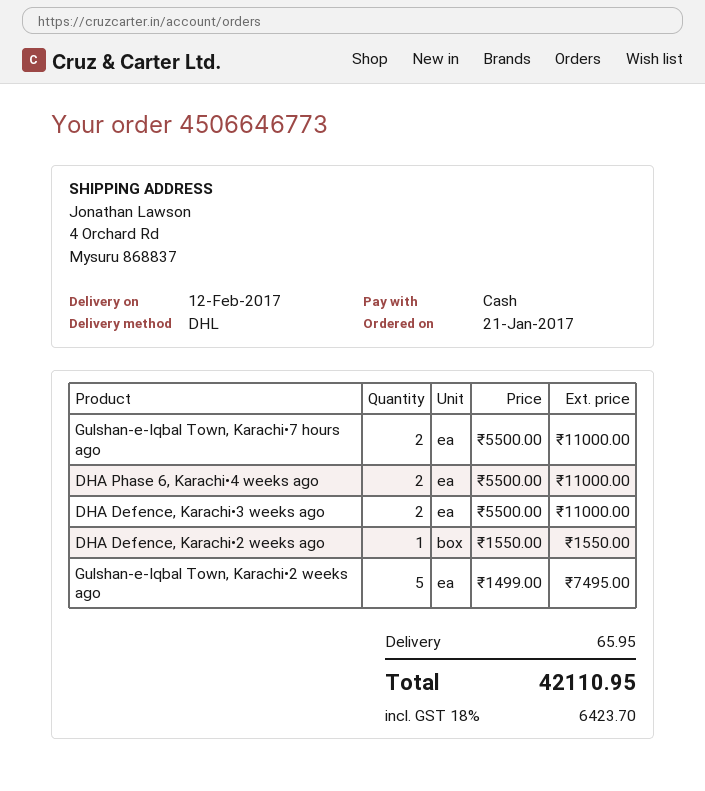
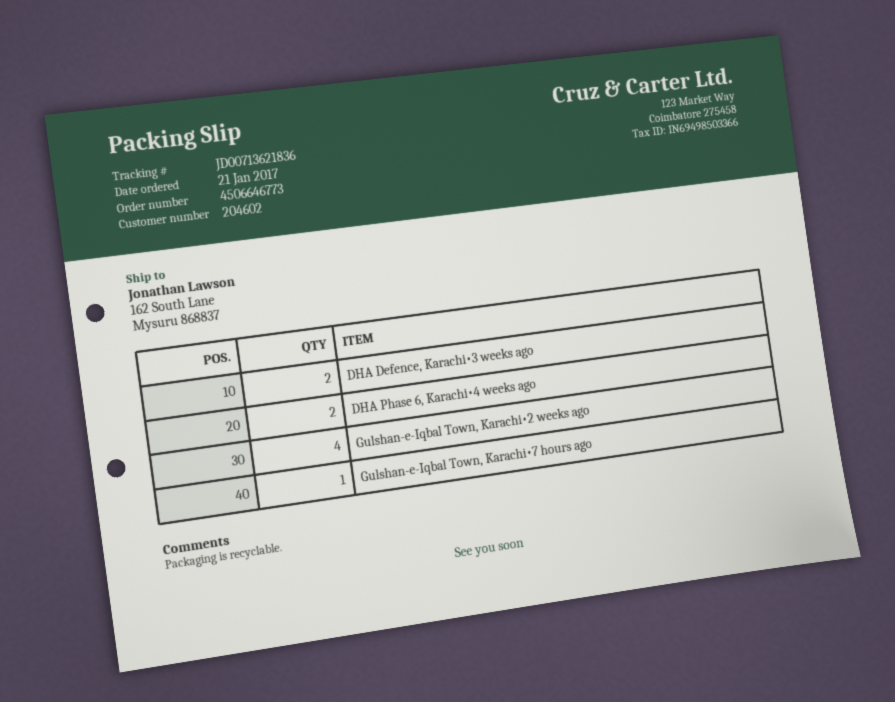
ship to: 4 Orchard Rd, Mysuru 868837 -> 162 South Lane, Mysuru 868837
Gulshan-e-Iqbal Town, Karachi•7 hours ago: 2 -> 1
DHA Defence, Karachi•2 weeks ago: 1 -> none
Gulshan-e-Iqbal Town, Karachi•2 weeks ago: 5 -> 4

